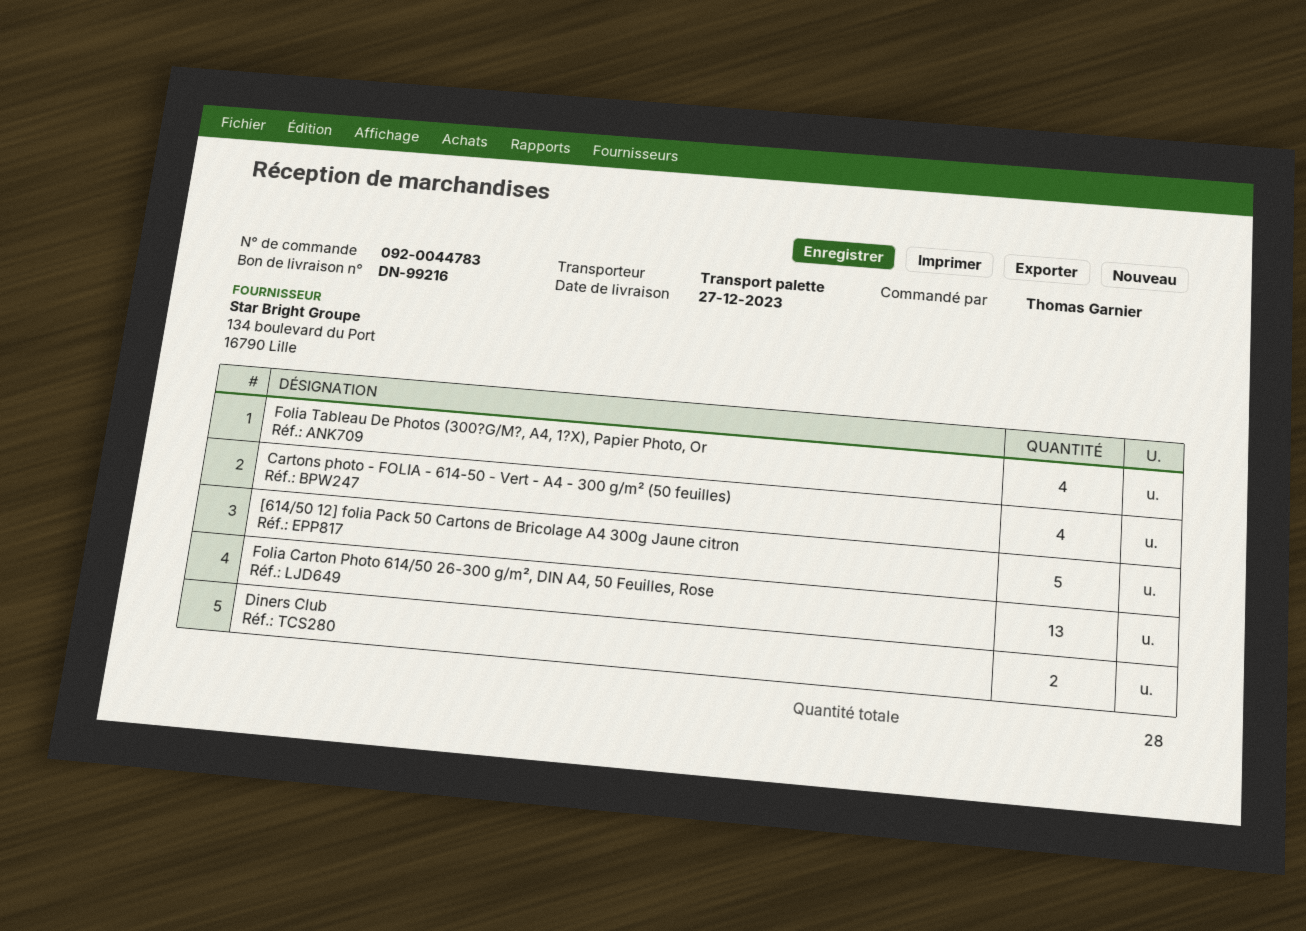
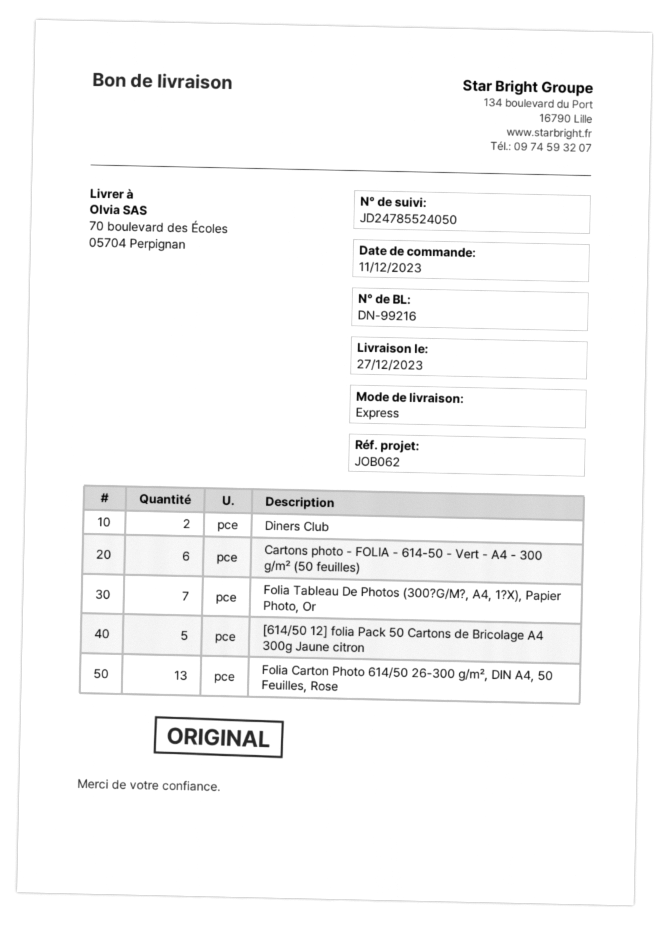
shipping method: pallet freight -> express
Folia Tableau De Photos (300?G/M?, A4, 1?X), Papier Photo, Or: 4 -> 7
Cartons photo - FOLIA - 614-50 - Vert - A4 - 300 g/m² (50 feuilles): 4 -> 6

